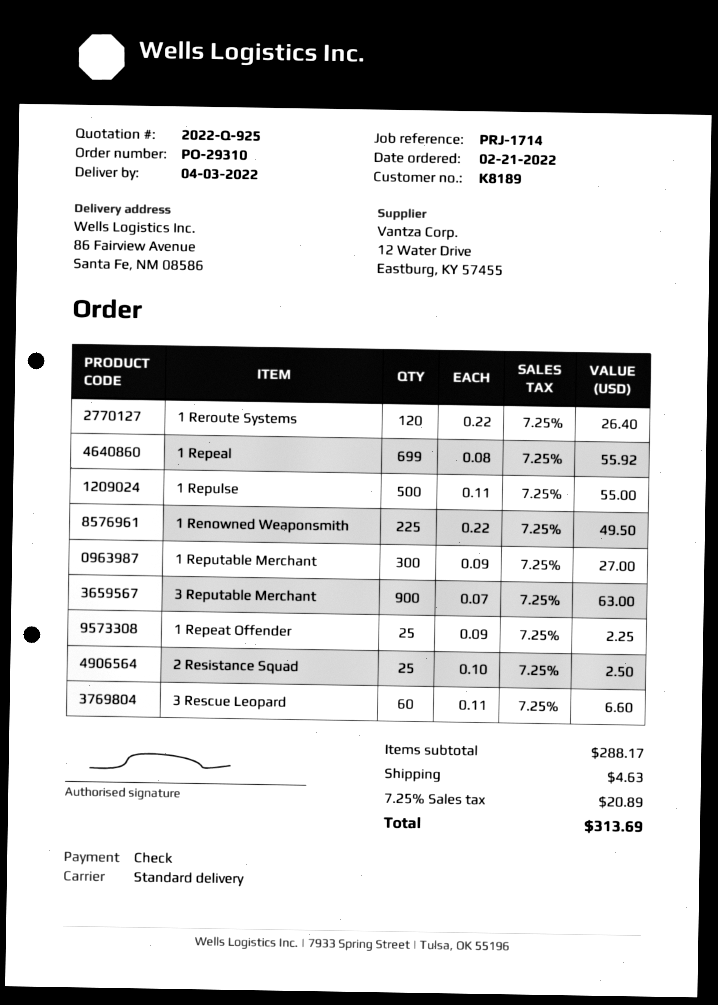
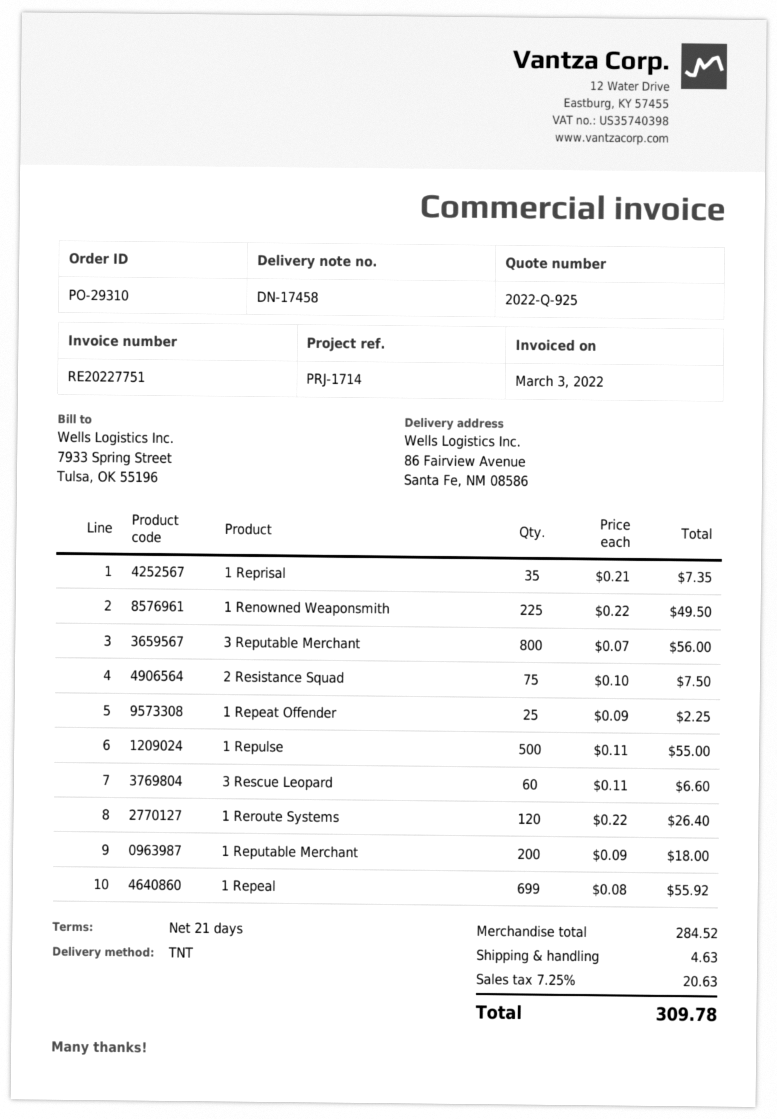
shipping method: standard -> TNT
1 Reputable Merchant: 300 x 0.09 = 27.00 -> 200 x 0.09 = 18.00
3 Reputable Merchant: 900 x 0.07 = 63.00 -> 800 x 0.07 = 56.00
2 Resistance Squad: 25 x 0.10 = 2.50 -> 75 x 0.10 = 7.50
1 Reprisal: none -> 35 x 0.21 = 7.35
subtotal: 288.17 -> 284.52
tax: 7.25% = 20.89 -> 7.25% = 20.63
total: 313.69 -> 309.78

